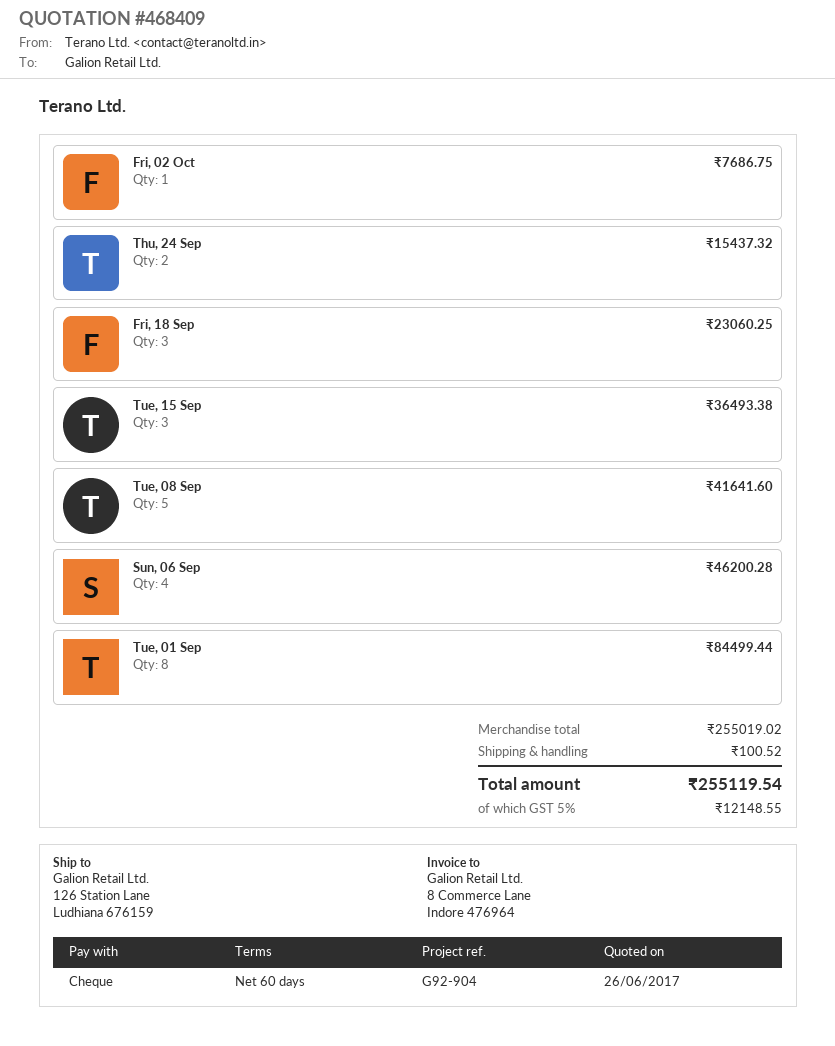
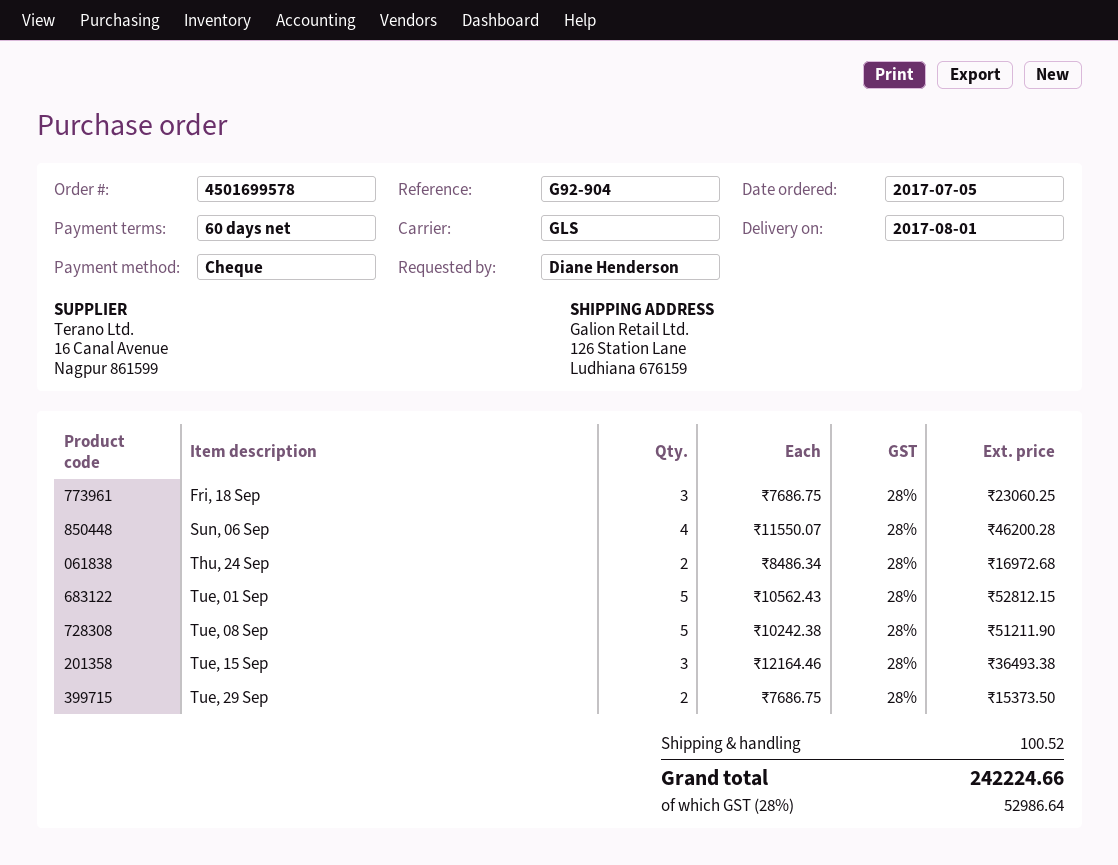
Fri, 02 Oct: 1 for 7686.75 -> none
Thu, 24 Sep: 2 for 15437.32 -> 2 for 16972.68
Tue, 08 Sep: 5 for 41641.60 -> 5 for 51211.90
Tue, 01 Sep: 8 for 84499.44 -> 5 for 52812.15
Tue, 29 Sep: none -> 2 for 15373.50
tax: 5% = 12148.55 -> 28% = 52986.64
total: 255119.54 -> 242224.66

